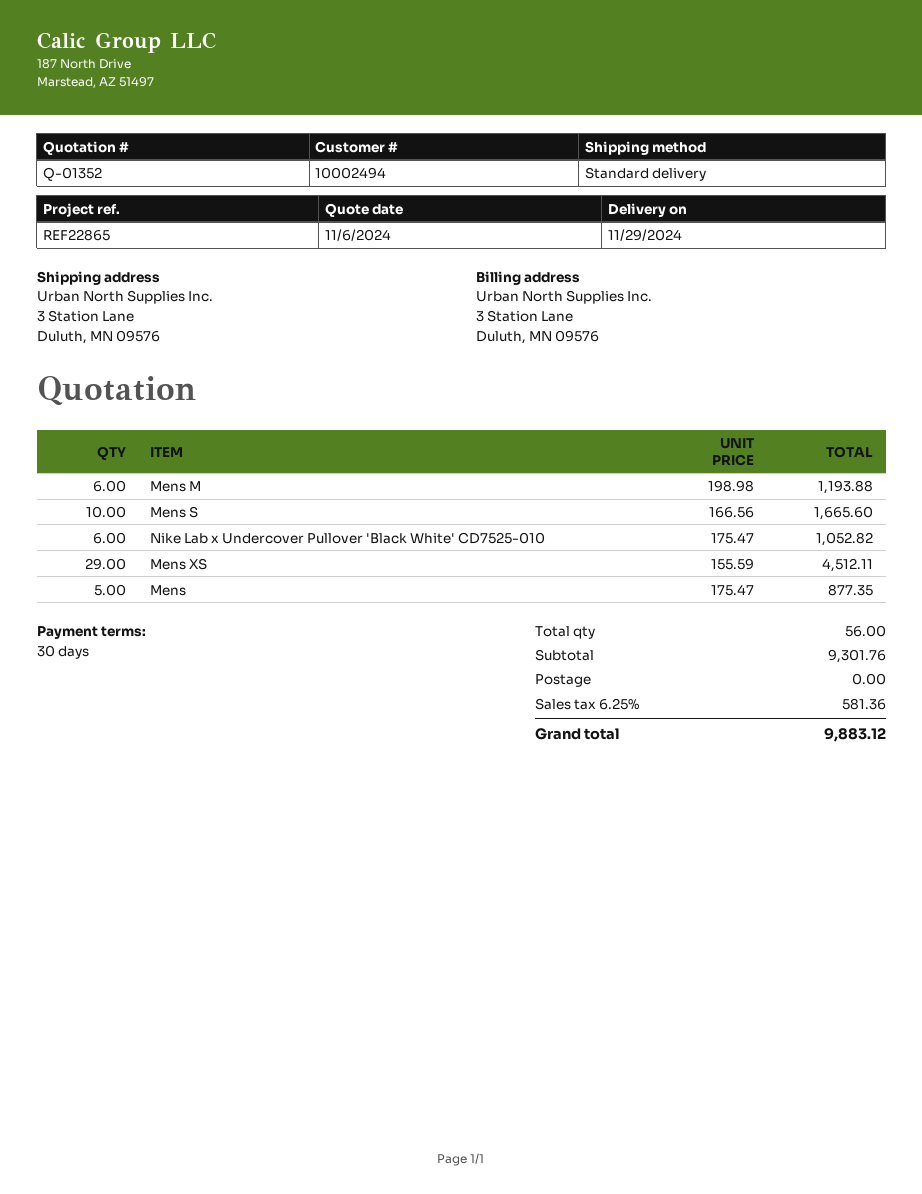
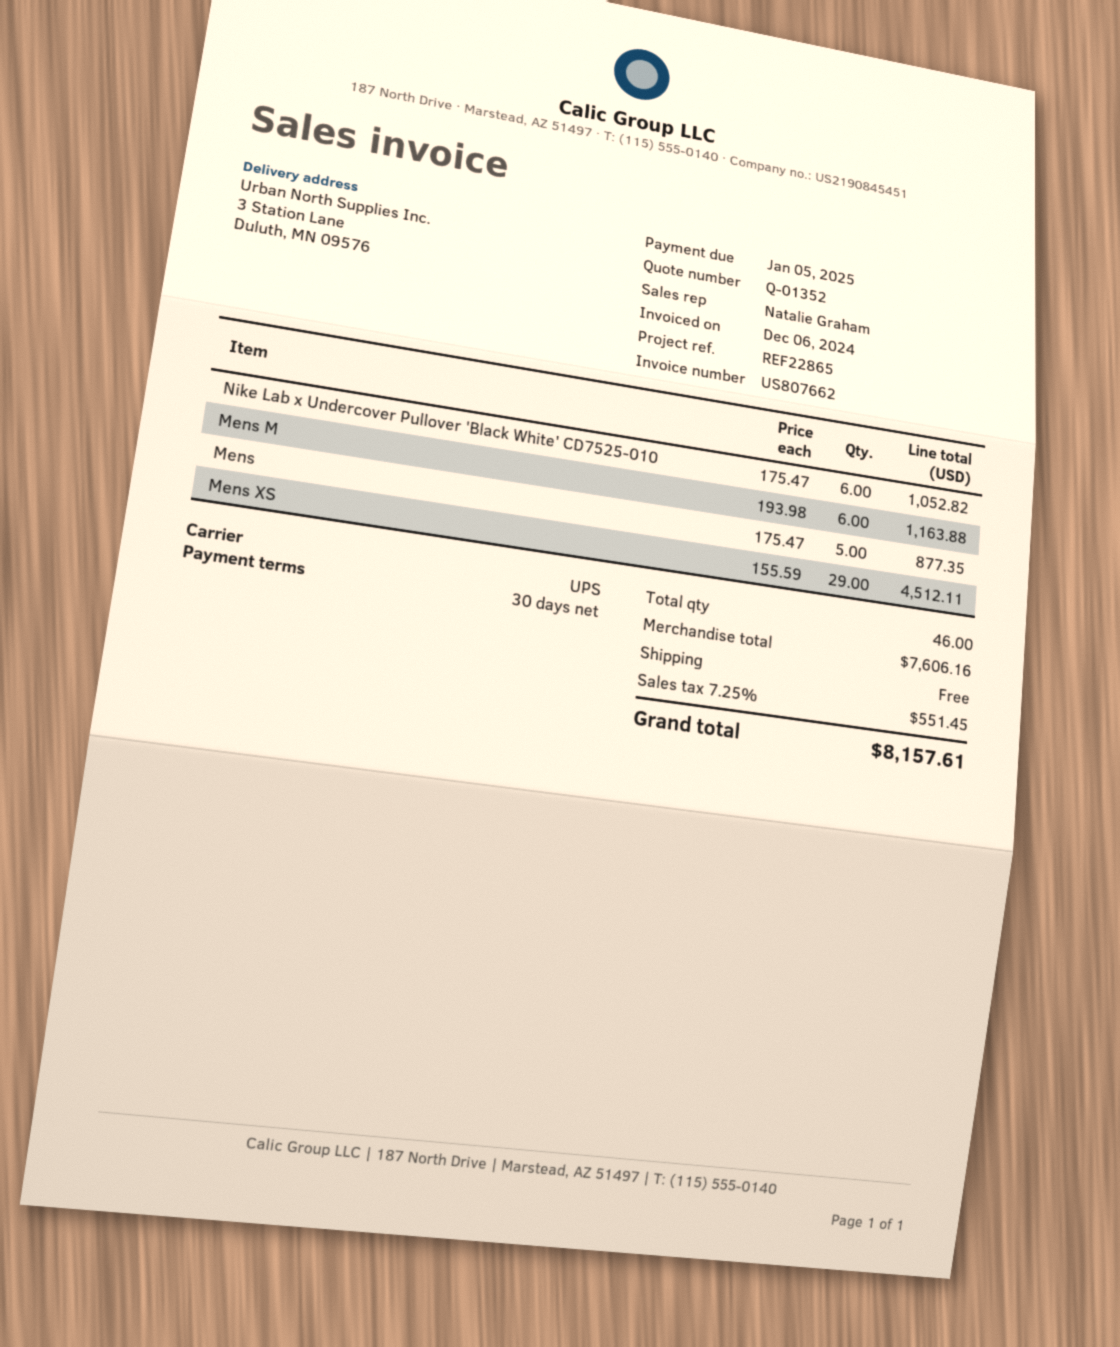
shipping method: standard -> UPS
Mens M: 6 x 198.98 = 1193.88 -> 6 x 193.98 = 1163.88
Mens S: 10 x 166.56 = 1665.60 -> none
total quantity: 56 -> 46
subtotal: 9301.76 -> 7606.16
tax: 6.25% = 581.36 -> 7.25% = 551.45
total: 9883.12 -> 8157.61

